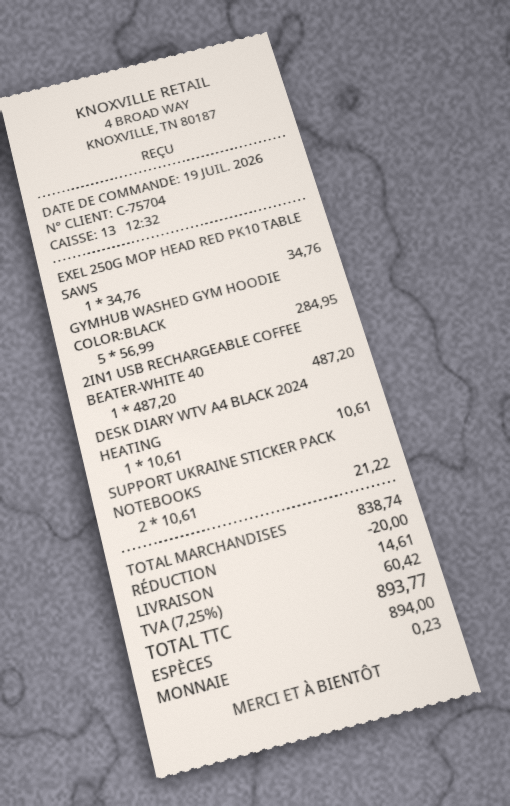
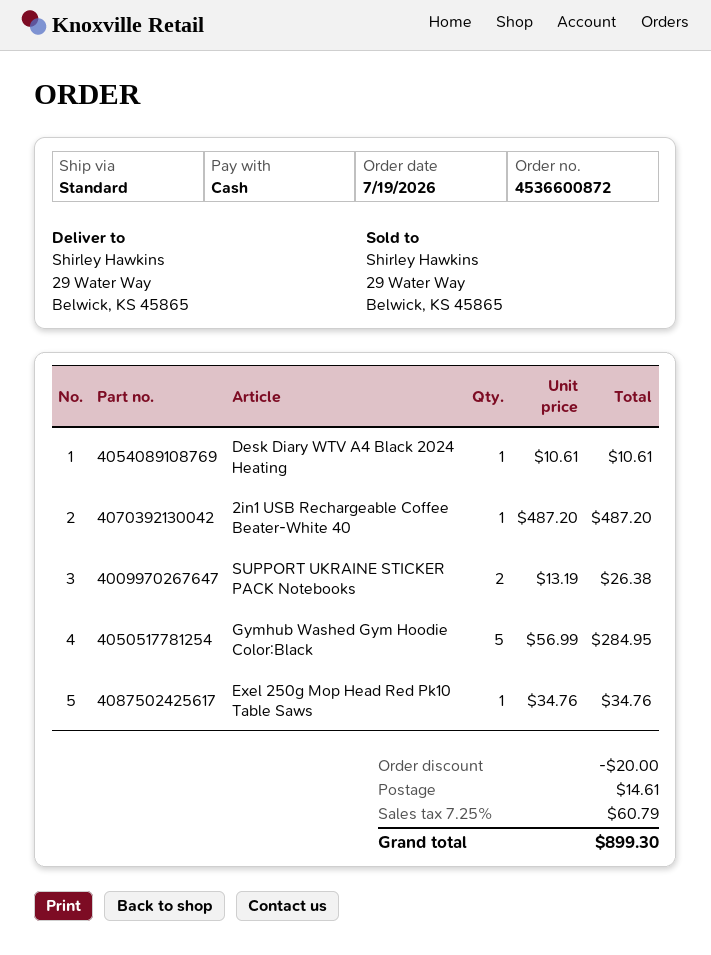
SUPPORT UKRAINE STICKER PACK NOTEBOOKS: 2 x 10.61 = 21.22 -> 2 x 13.19 = 26.38
tax: 7.25% = 60.42 -> 7.25% = 60.79
total: 893.77 -> 899.30

